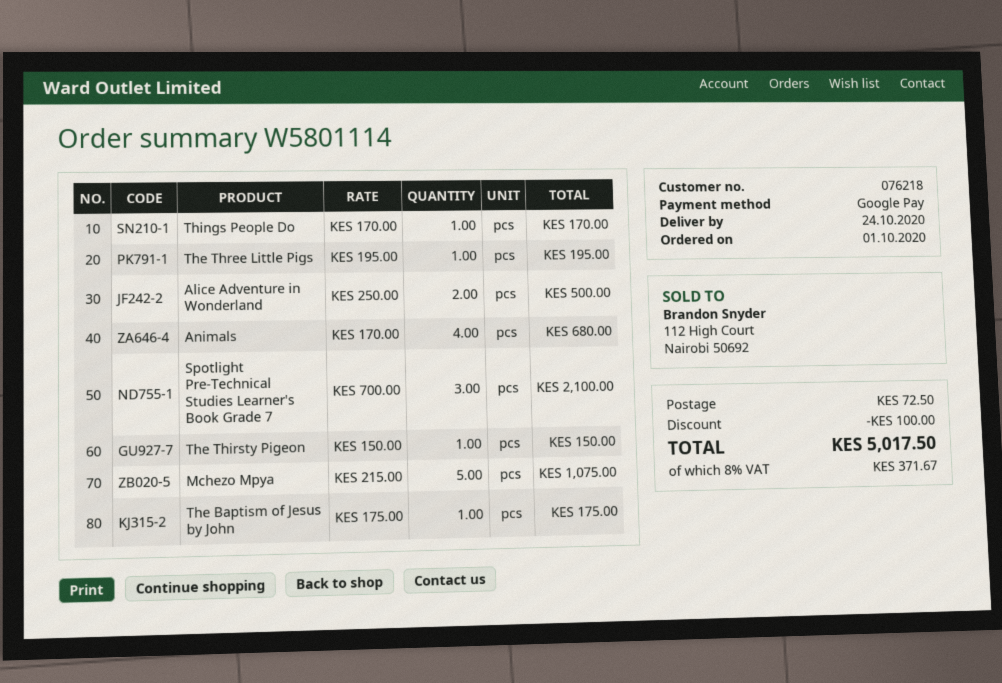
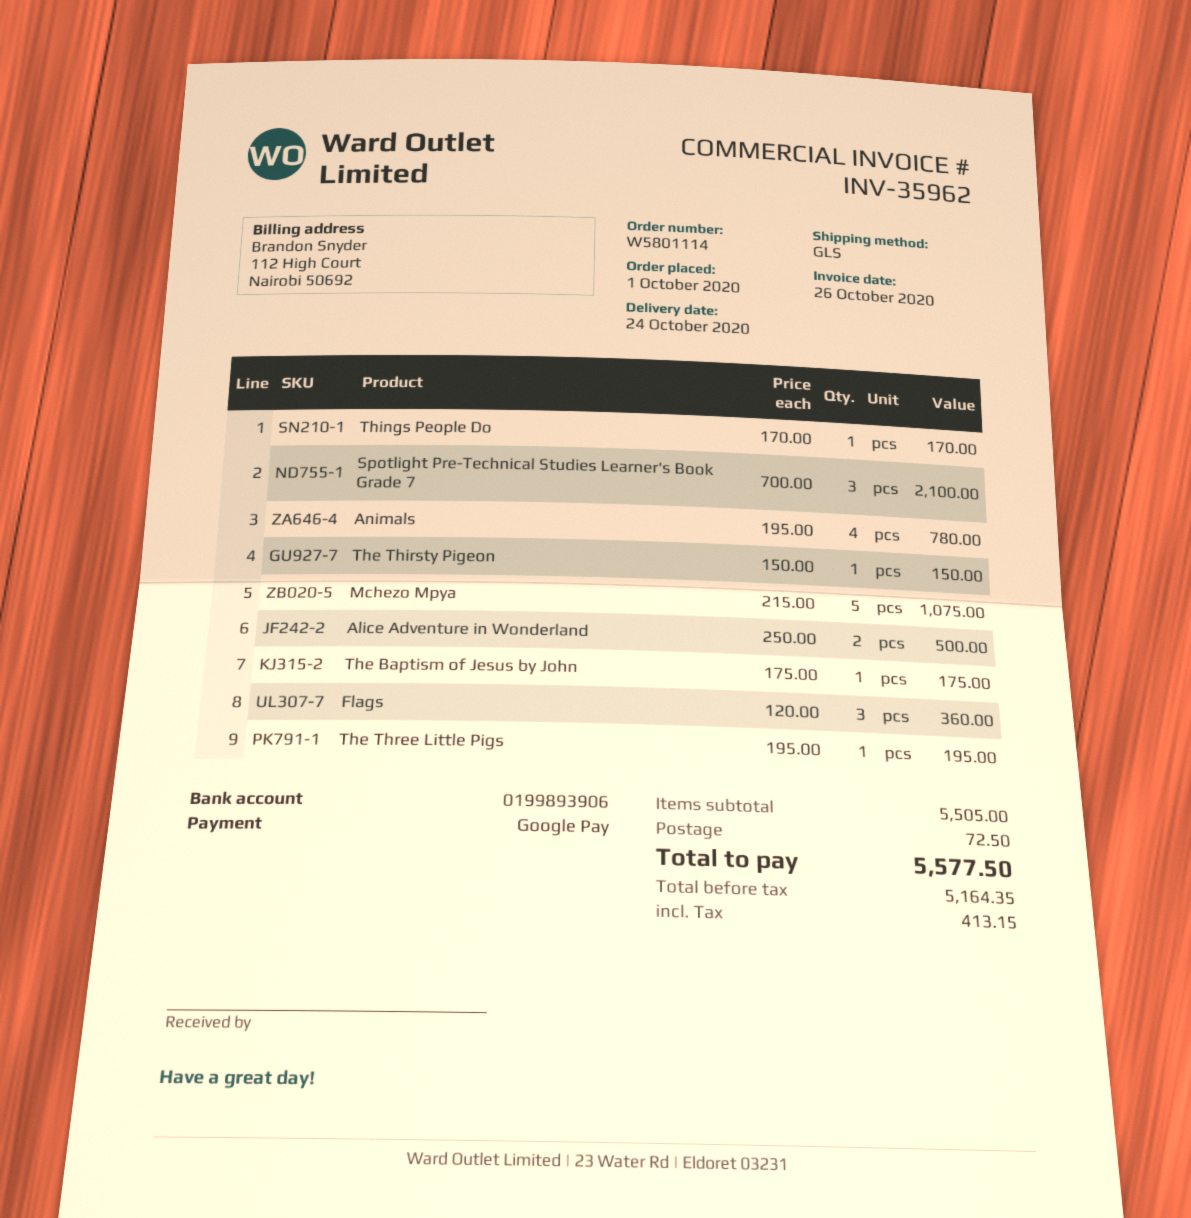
Animals: 4 x 170.00 = 680.00 -> 4 x 195.00 = 780.00
Flags: none -> 3 x 120.00 = 360.00
discount: 100.00 -> none
tax: 371.67 -> 413.15
total: 5017.50 -> 5577.50

